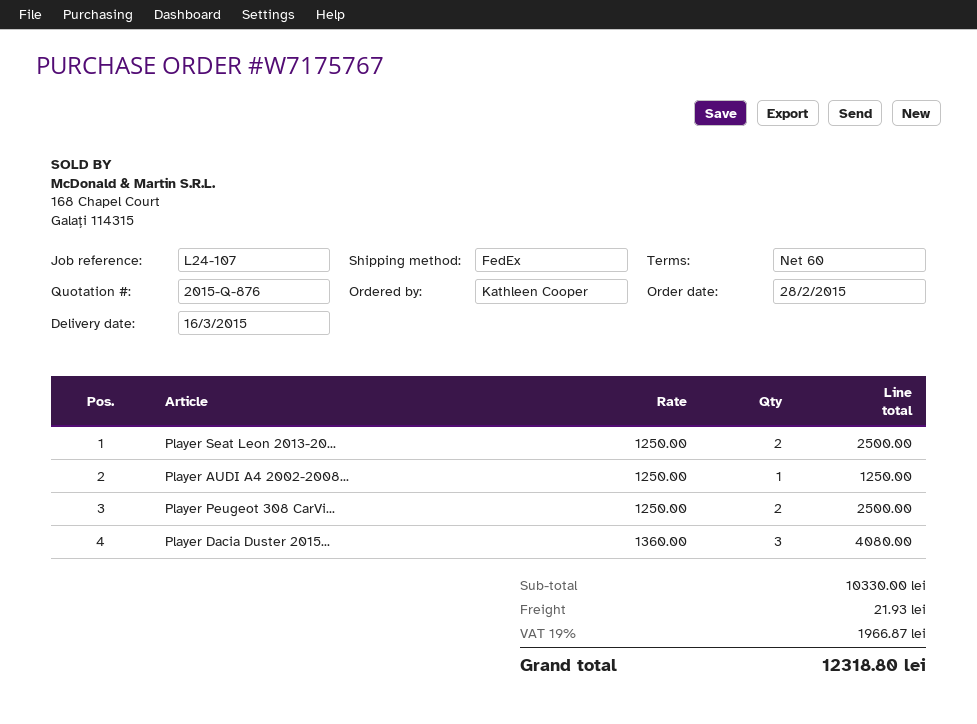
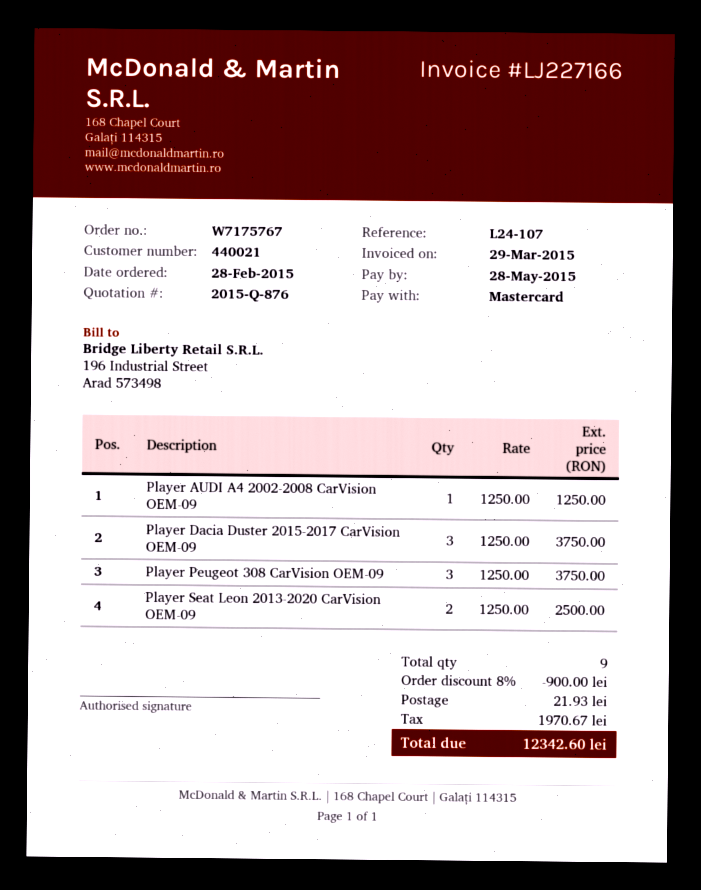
Player Peugeot 308 CarVi...: 2 x 1250.00 = 2500.00 -> 3 x 1250.00 = 3750.00
Player Dacia Duster 2015...: 3 x 1360.00 = 4080.00 -> 3 x 1250.00 = 3750.00
discount: none -> 8% = 900.00
tax: 1966.87 -> 1970.67
total: 12318.80 -> 12342.60

